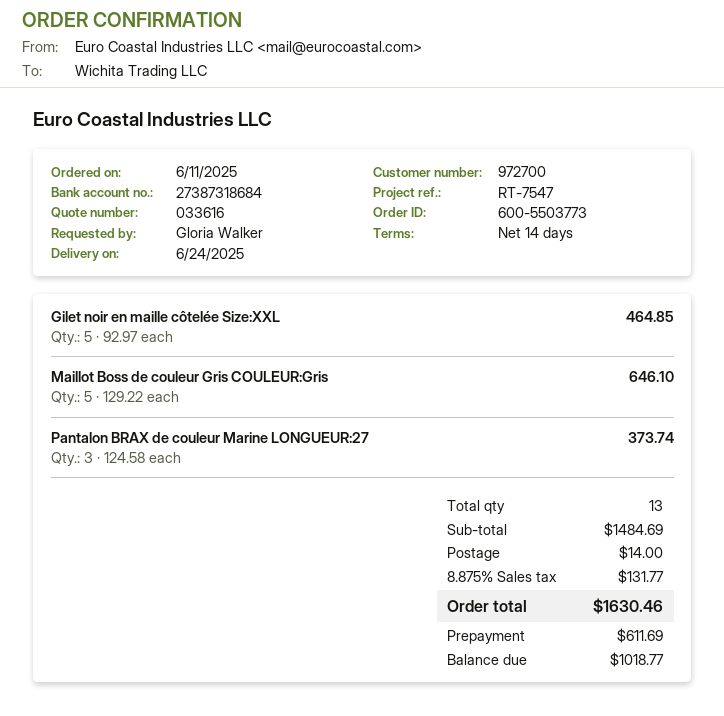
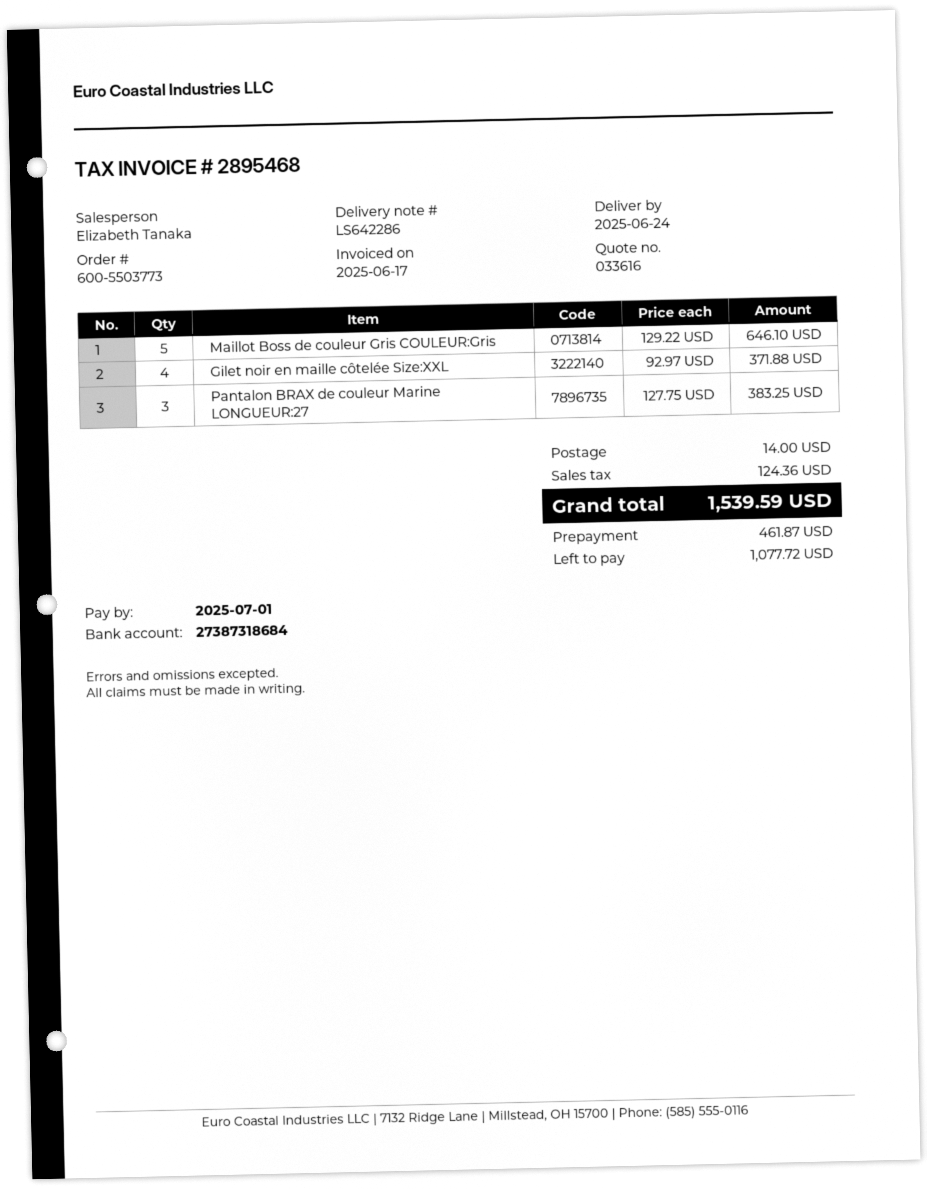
Gilet noir en maille côtelée Size:XXL: 5 x 92.97 = 464.85 -> 4 x 92.97 = 371.88
Pantalon BRAX de couleur Marine LONGUEUR:27: 3 x 124.58 = 373.74 -> 3 x 127.75 = 383.25
tax: 131.77 -> 124.36
total: 1630.46 -> 1539.59
deposit: 611.69 -> 461.87
balance: 1018.77 -> 1077.72

